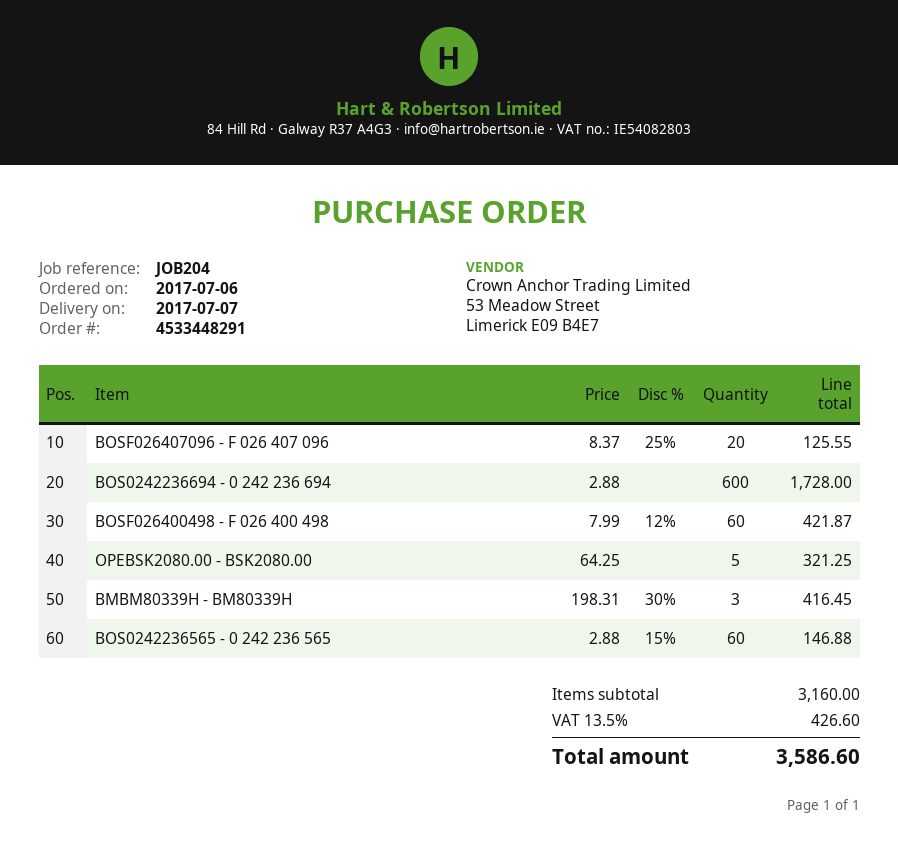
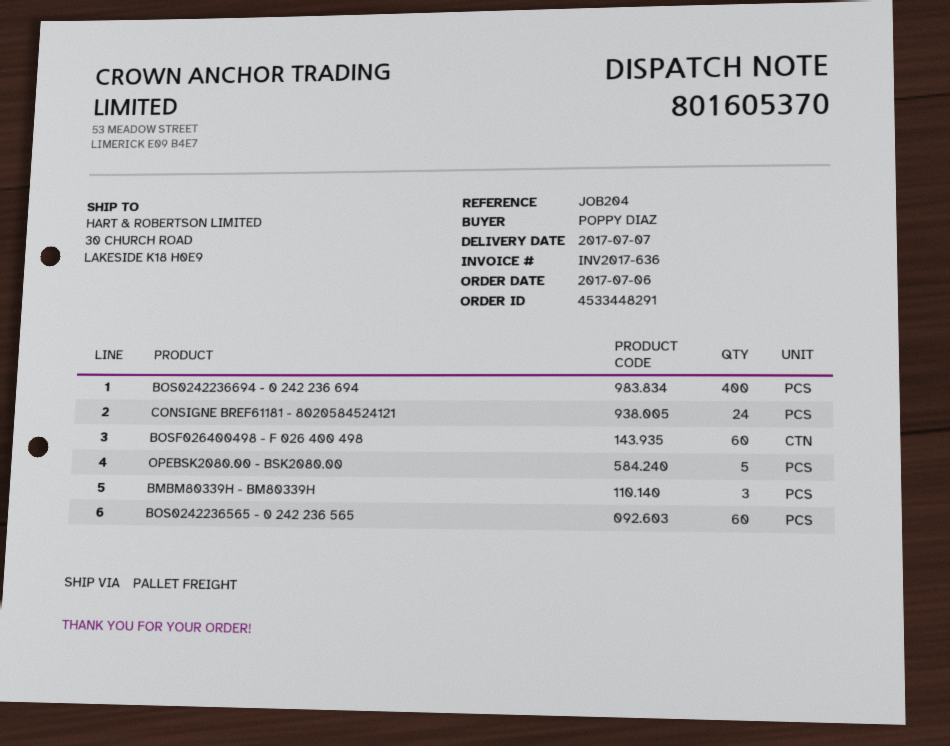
BOSF026407096 - F 026 407 096: 20 -> none
BOS0242236694 - 0 242 236 694: 600 -> 400
CONSIGNE BREF61181 - 8020584524121: none -> 24

